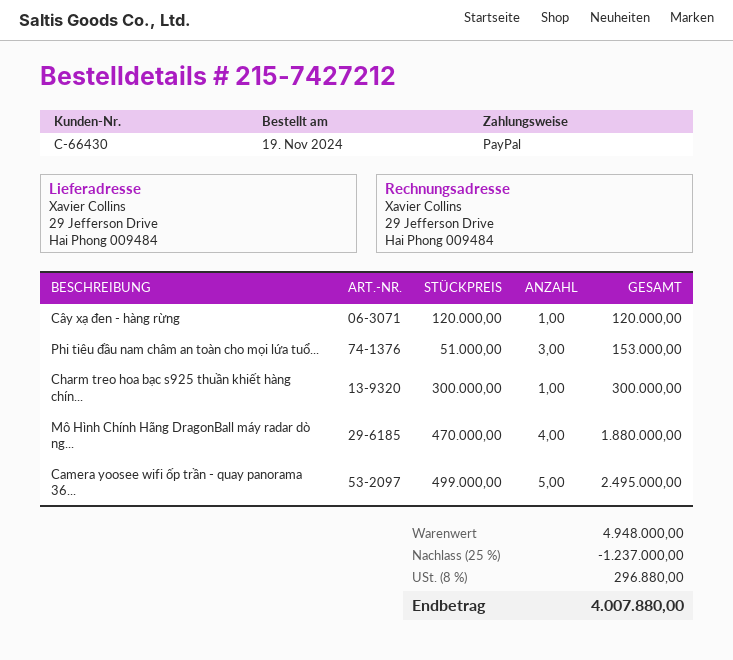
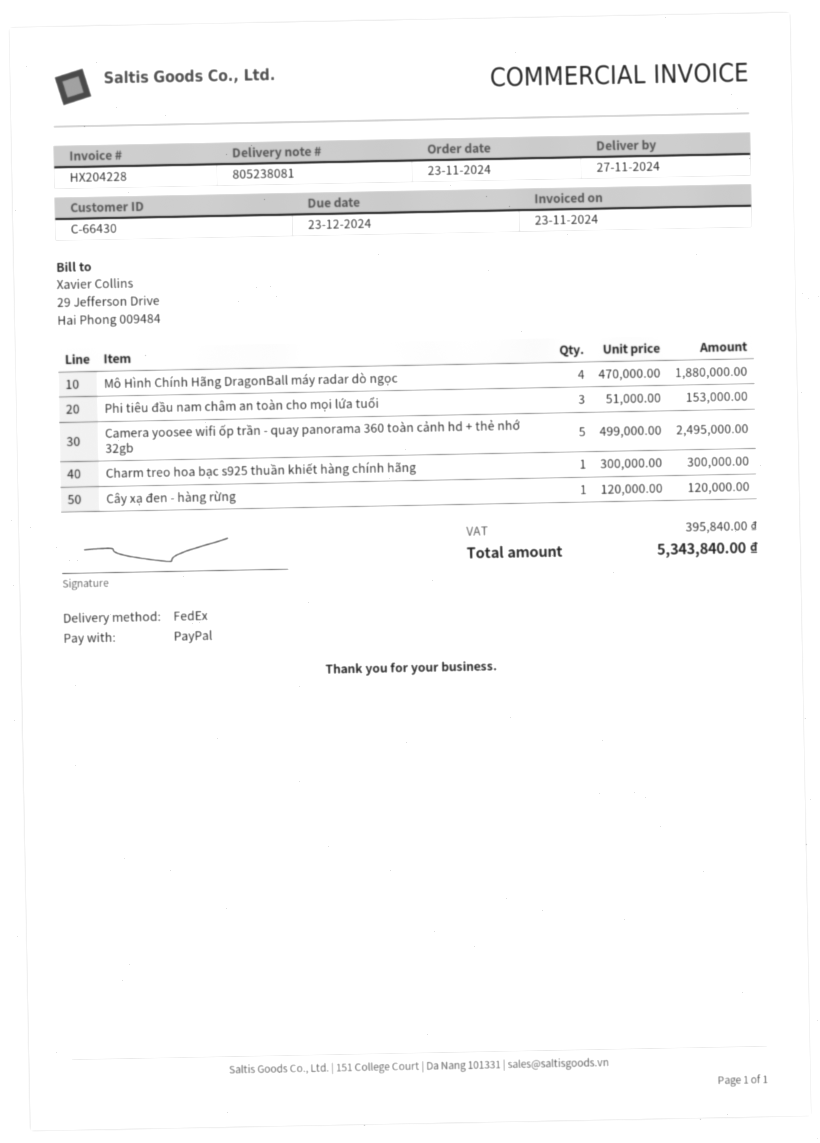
order date: 2024-11-19 -> 2024-11-23
discount: 25% = 1237000.00 -> none
tax: 296880.00 -> 395840.00
total: 4007880.00 -> 5343840.00

